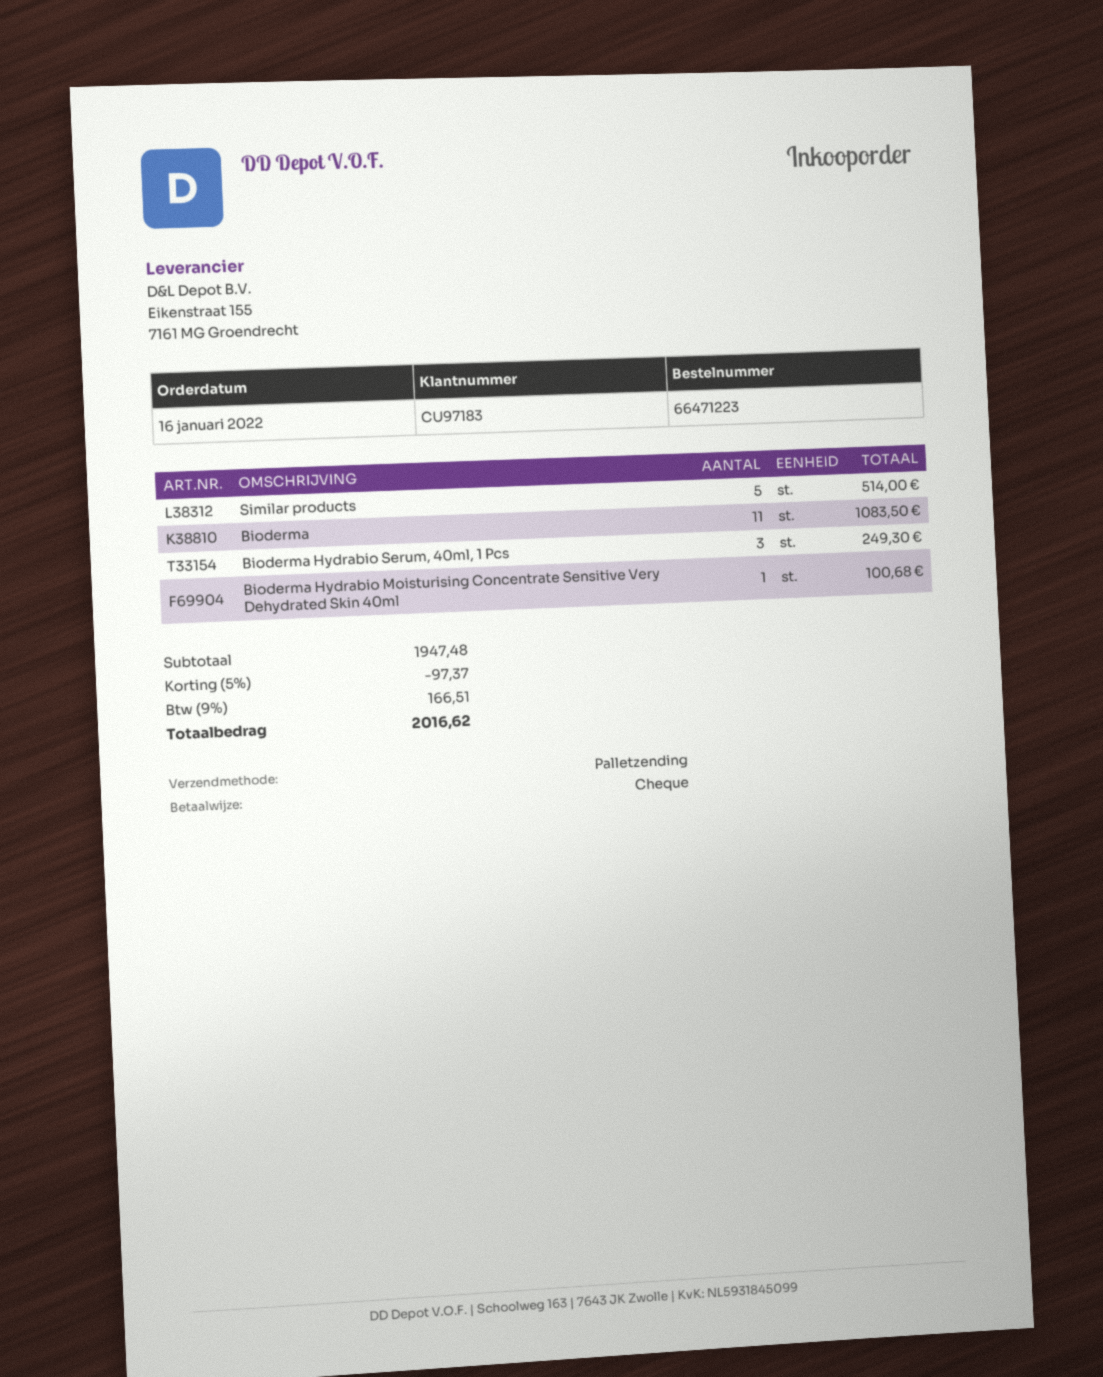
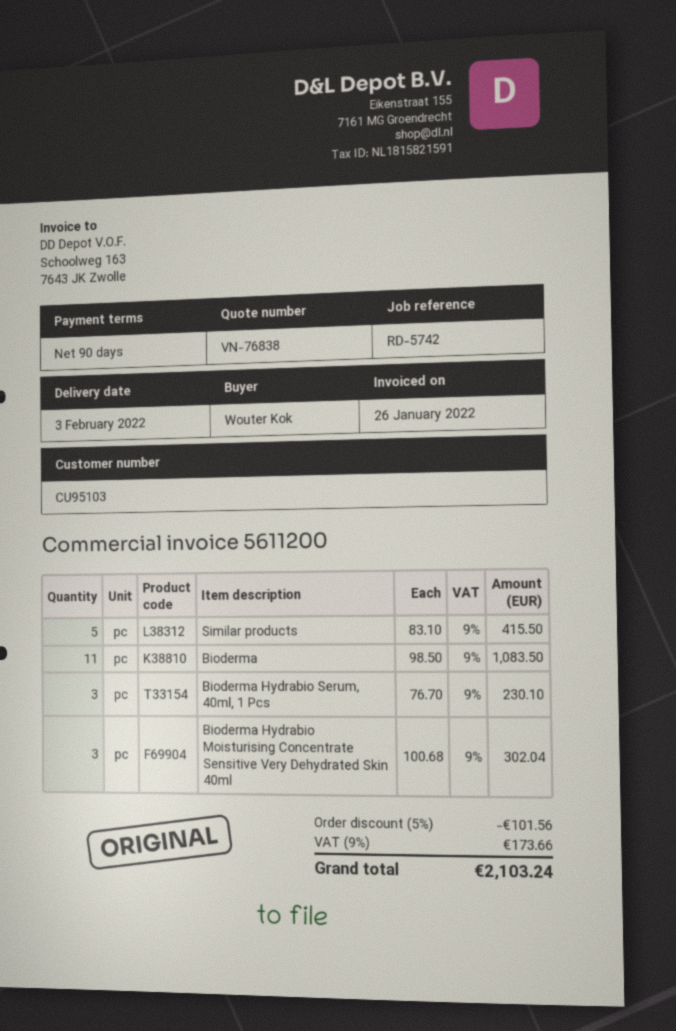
customer number: CU97183 -> CU95103
Similar products: 5 for 514.00 -> 5 for 415.50
Bioderma Hydrabio Serum, 40ml, 1 Pcs: 3 for 249.30 -> 3 for 230.10
Bioderma Hydrabio Moisturising Concentrate Sensitive Very Dehydrated Skin 40ml: 1 for 100.68 -> 3 for 302.04
discount: 5% = 97.37 -> 5% = 101.56
tax: 9% = 166.51 -> 9% = 173.66
total: 2016.62 -> 2103.24

